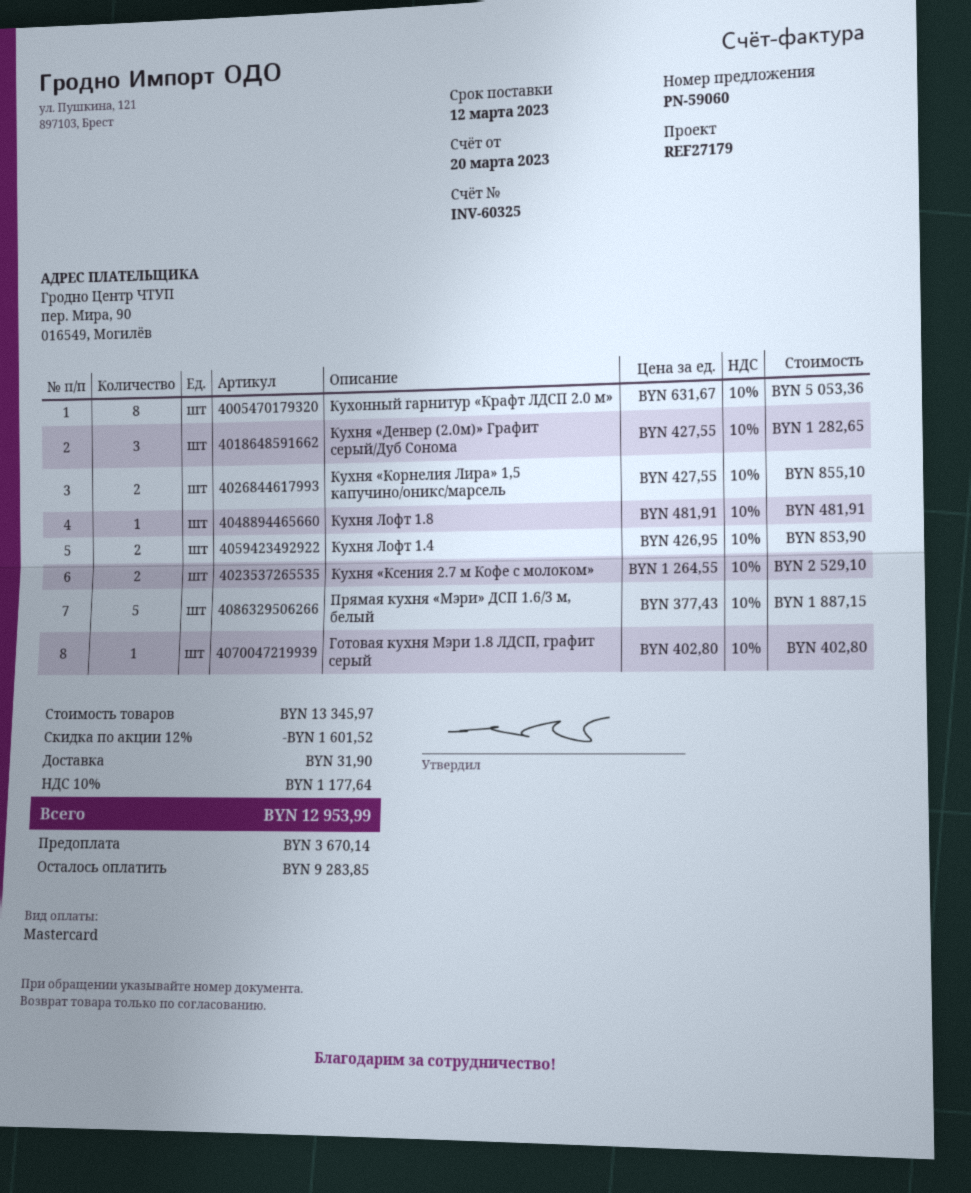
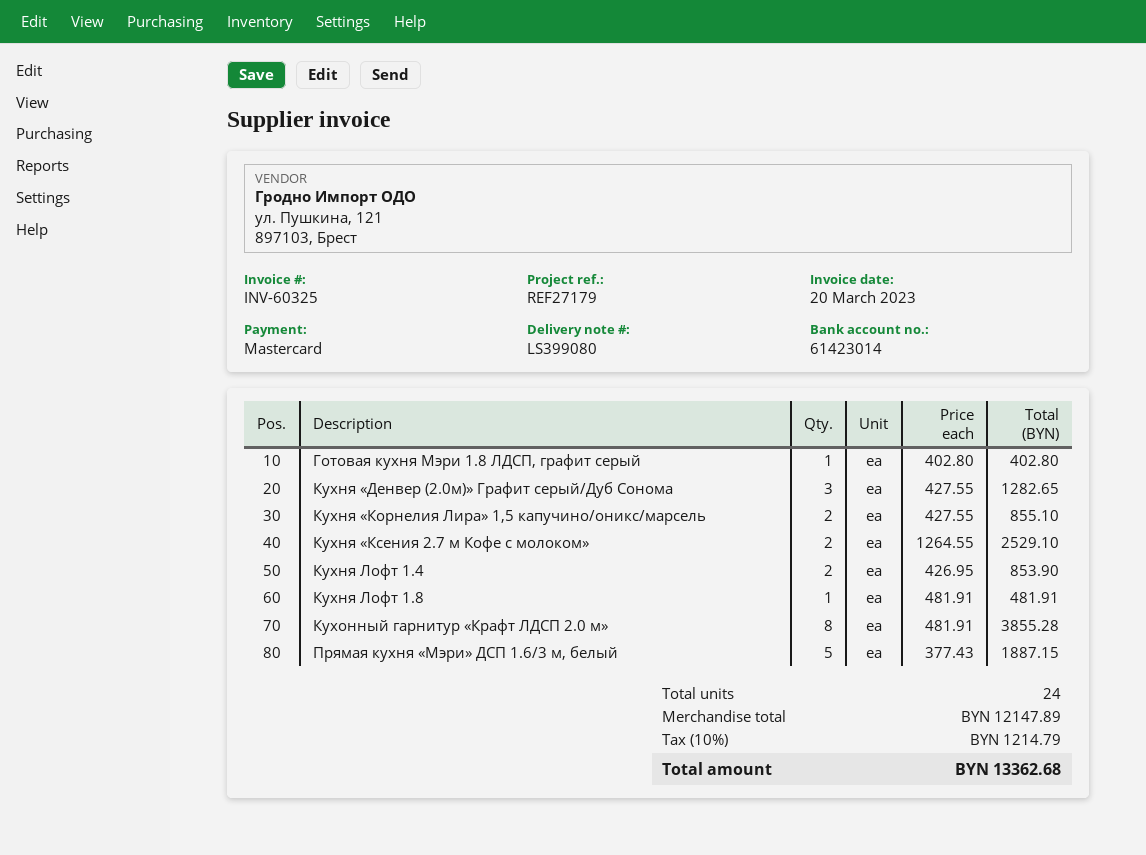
Кухонный гарнитур «Крафт ЛДСП 2.0 м»: 8 x 631.67 = 5053.36 -> 8 x 481.91 = 3855.28
subtotal: 13345.97 -> 12147.89
discount: 12% = 1601.52 -> none
shipping: 31.90 -> none
tax: 10% = 1177.64 -> 10% = 1214.79
total: 12953.99 -> 13362.68

